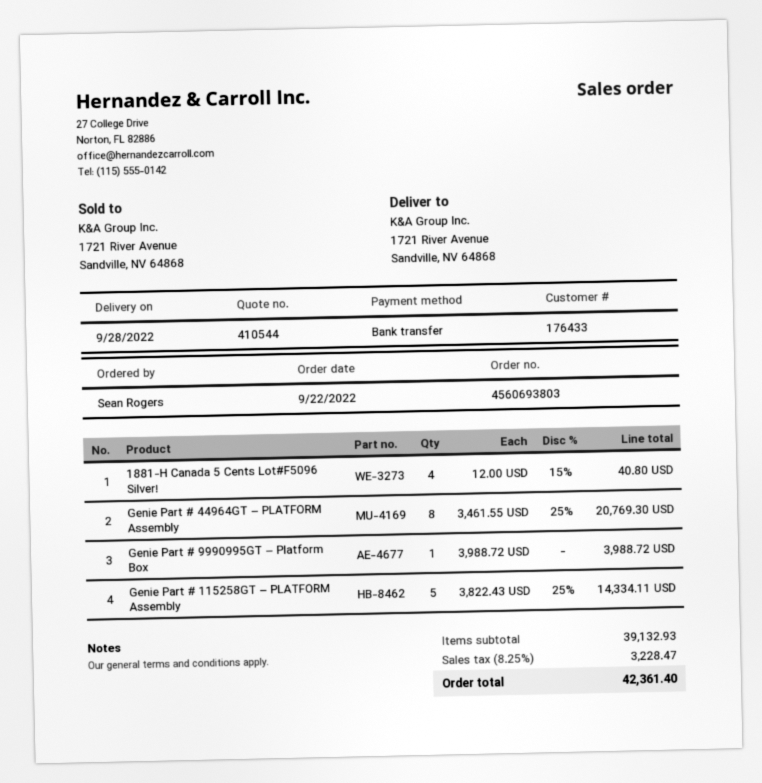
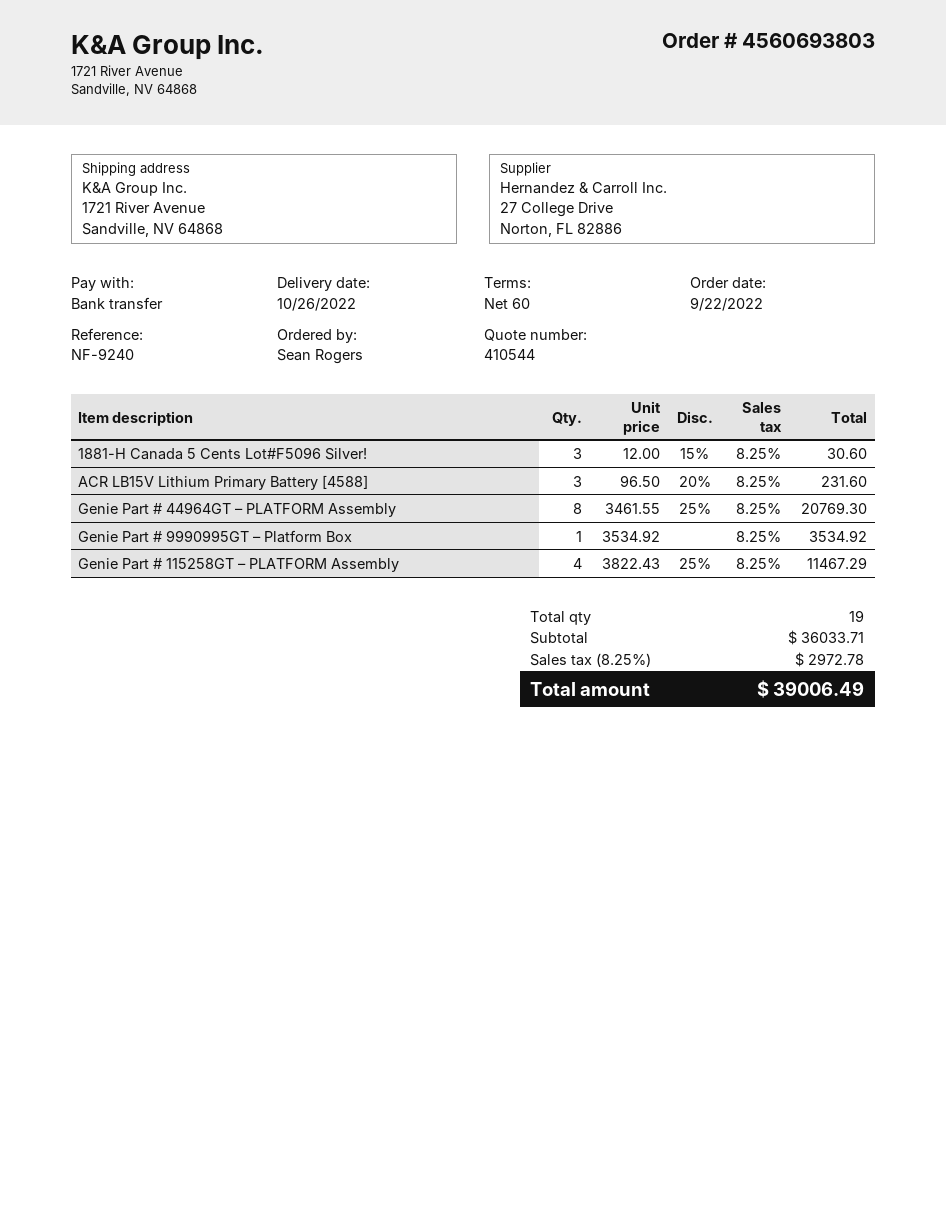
delivery date: 2022-09-28 -> 2022-10-26
1881-H Canada 5 Cents Lot#F5096 Silver!: 4 x 12.00 - 15% = 40.80 -> 3 x 12.00 - 15% = 30.60
Genie Part # 9990995GT – Platform Box: 1 x 3988.72 = 3988.72 -> 1 x 3534.92 = 3534.92
Genie Part # 115258GT – PLATFORM Assembly: 5 x 3822.43 - 25% = 14334.11 -> 4 x 3822.43 - 25% = 11467.29
ACR LB15V Lithium Primary Battery [4588]: none -> 3 x 96.50 - 20% = 231.60
subtotal: 39132.93 -> 36033.71
tax: 8.25% = 3228.47 -> 8.25% = 2972.78
total: 42361.40 -> 39006.49

